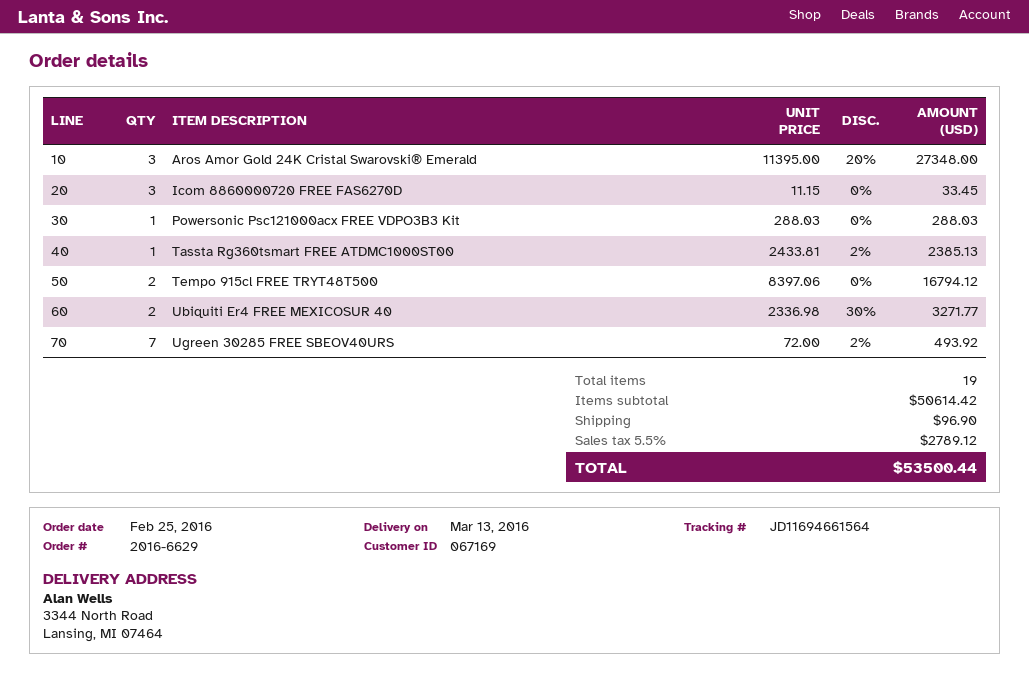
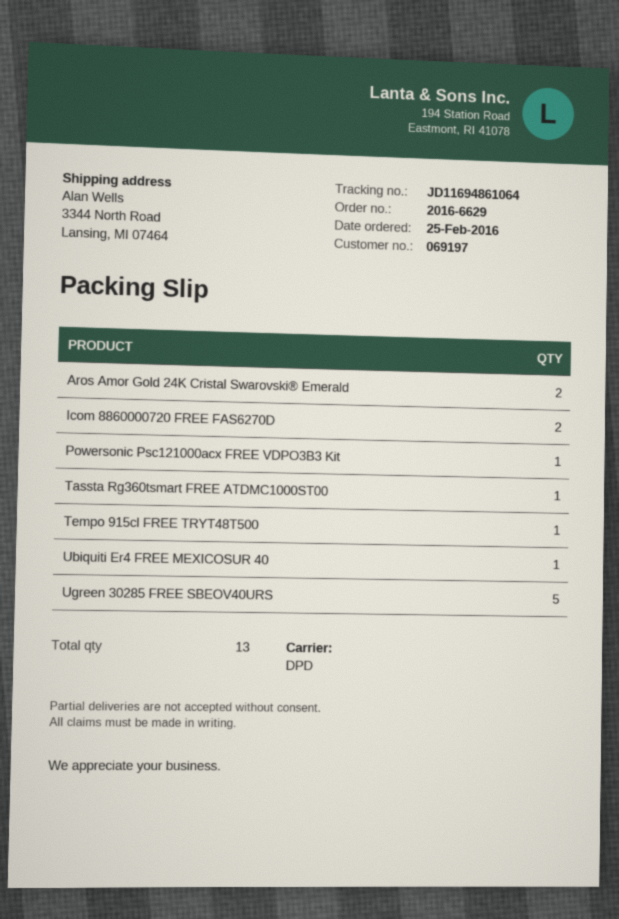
customer number: 067169 -> 069197
tracking number: JD11694661564 -> JD11694861064
Aros Amor Gold 24K Cristal Swarovski® Emerald: 3 -> 2
Icom 8860000720 FREE FAS6270D: 3 -> 2
Tempo 915cl FREE TRYT48T500: 2 -> 1
Ubiquiti Er4 FREE MEXICOSUR 40: 2 -> 1
Ugreen 30285 FREE SBEOV40URS: 7 -> 5
total quantity: 19 -> 13

